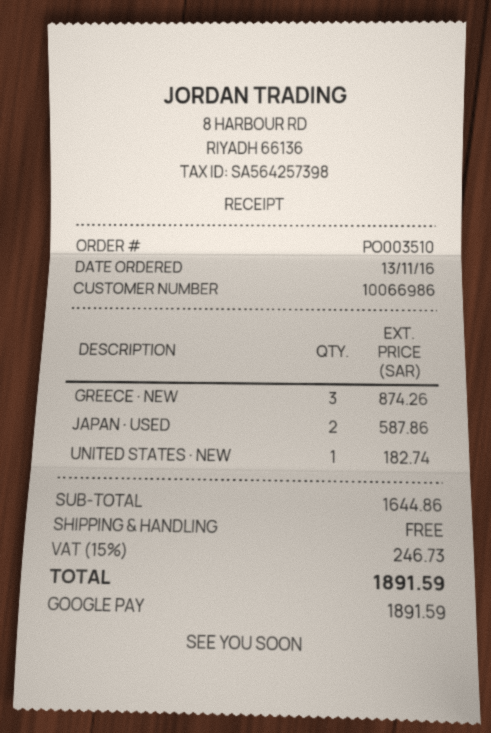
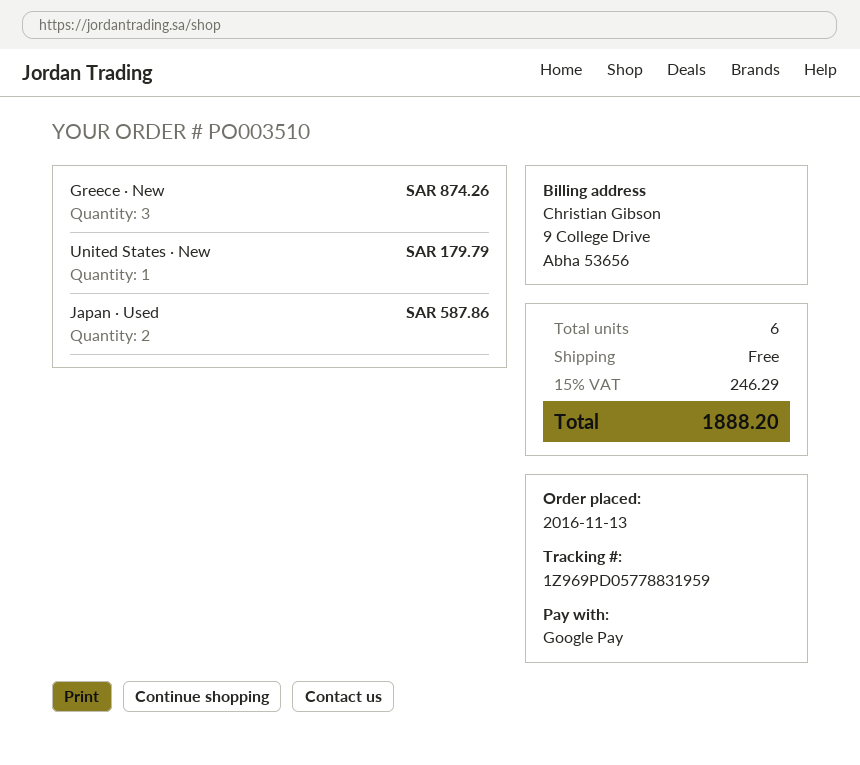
UNITED STATES · NEW: 1 for 182.74 -> 1 for 179.79
tax: 15% = 246.73 -> 15% = 246.29
total: 1891.59 -> 1888.20

